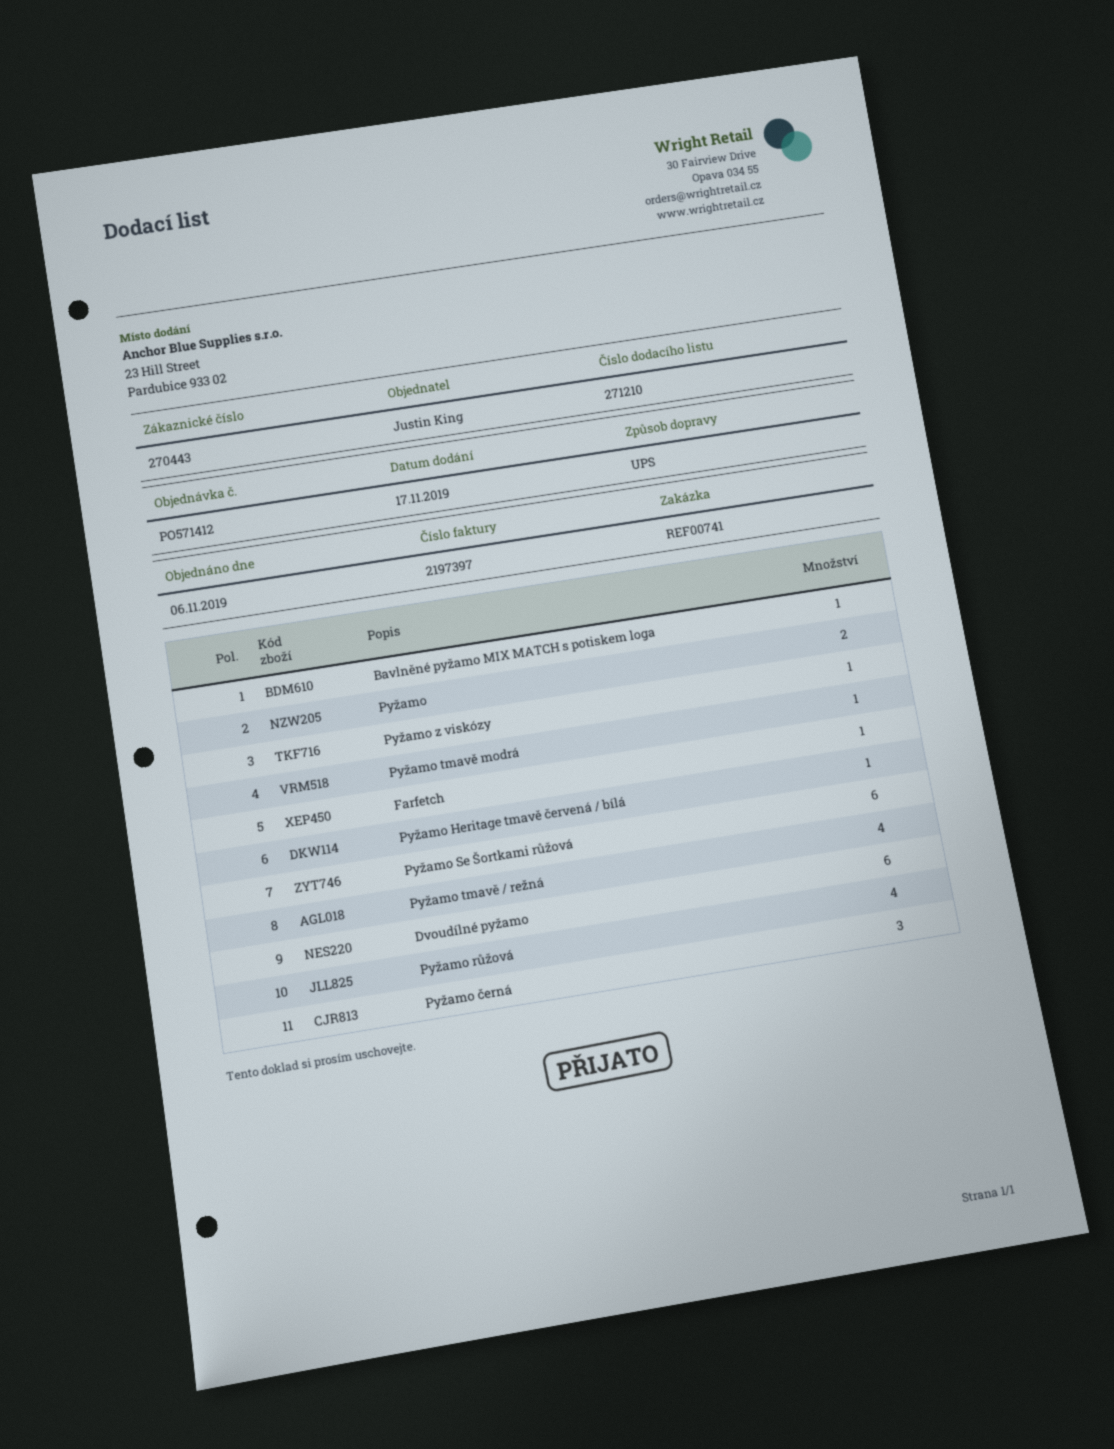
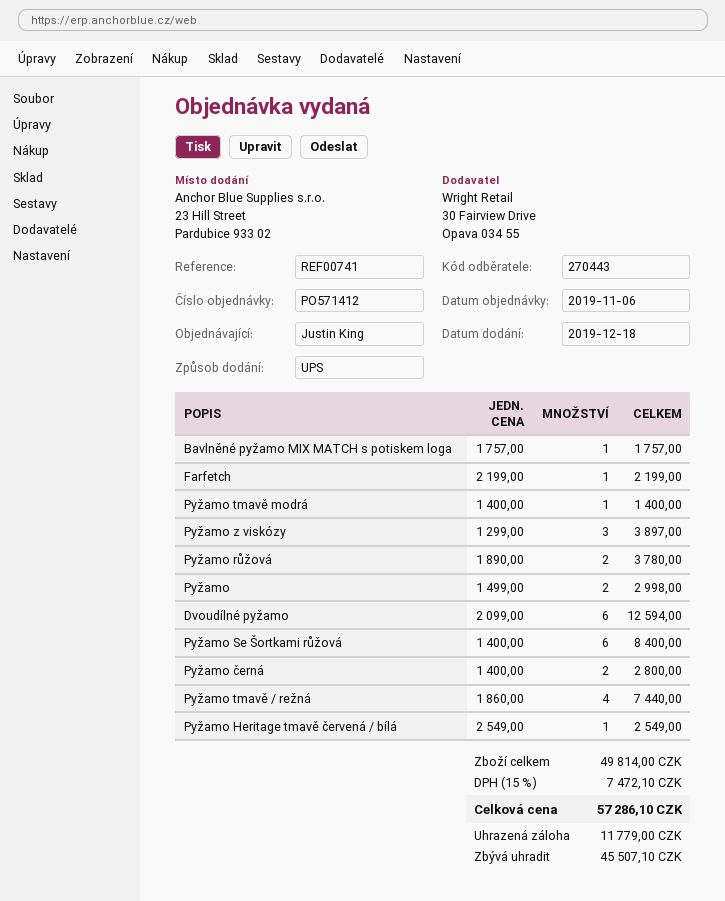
delivery date: 2019-11-17 -> 2019-12-18
Pyžamo z viskózy: 1 -> 3
Pyžamo růžová: 4 -> 2
Pyžamo černá: 3 -> 2

